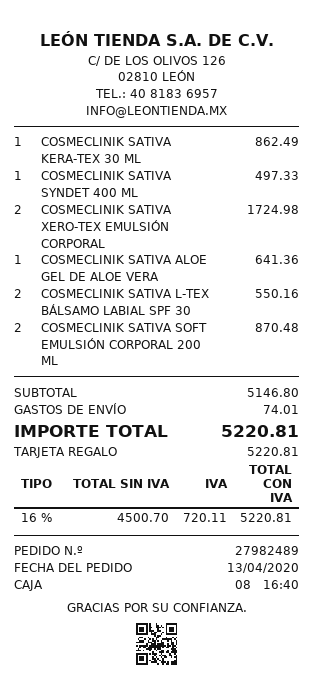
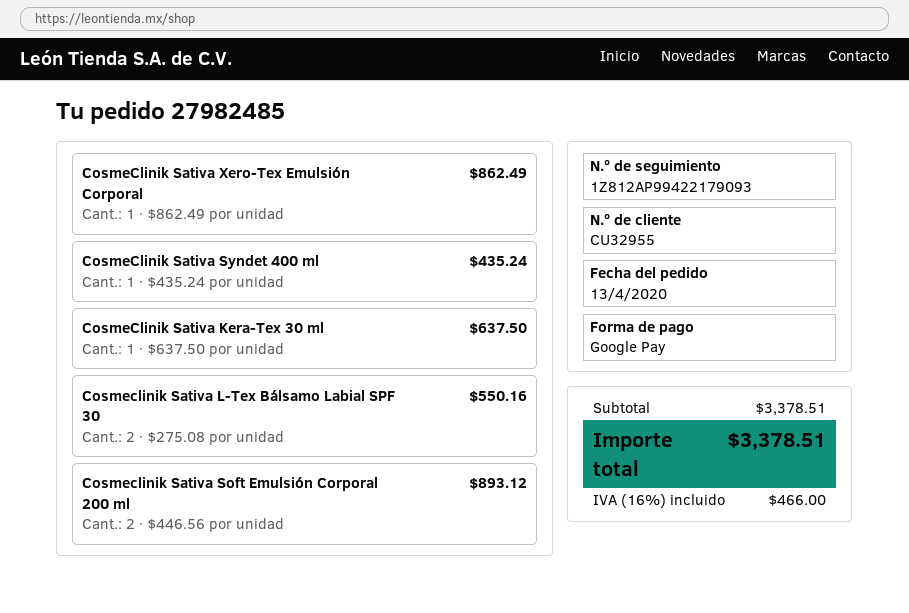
order number: 27982489 -> 27982485
payment method: gift card -> Google Pay
COSMECLINIK SATIVA KERA-TEX 30 ML: 1 for 862.49 -> 1 for 637.50
COSMECLINIK SATIVA SYNDET 400 ML: 1 for 497.33 -> 1 for 435.24
COSMECLINIK SATIVA XERO-TEX EMULSIÓN CORPORAL: 2 for 1724.98 -> 1 for 862.49
COSMECLINIK SATIVA ALOE GEL DE ALOE VERA: 1 for 641.36 -> none
COSMECLINIK SATIVA SOFT EMULSIÓN CORPORAL 200 ML: 2 for 870.48 -> 2 for 893.12
subtotal: 5146.80 -> 3378.51
shipping: 74.01 -> none
tax: 16% = 720.11 -> 16% = 466.00
total: 5220.81 -> 3378.51

